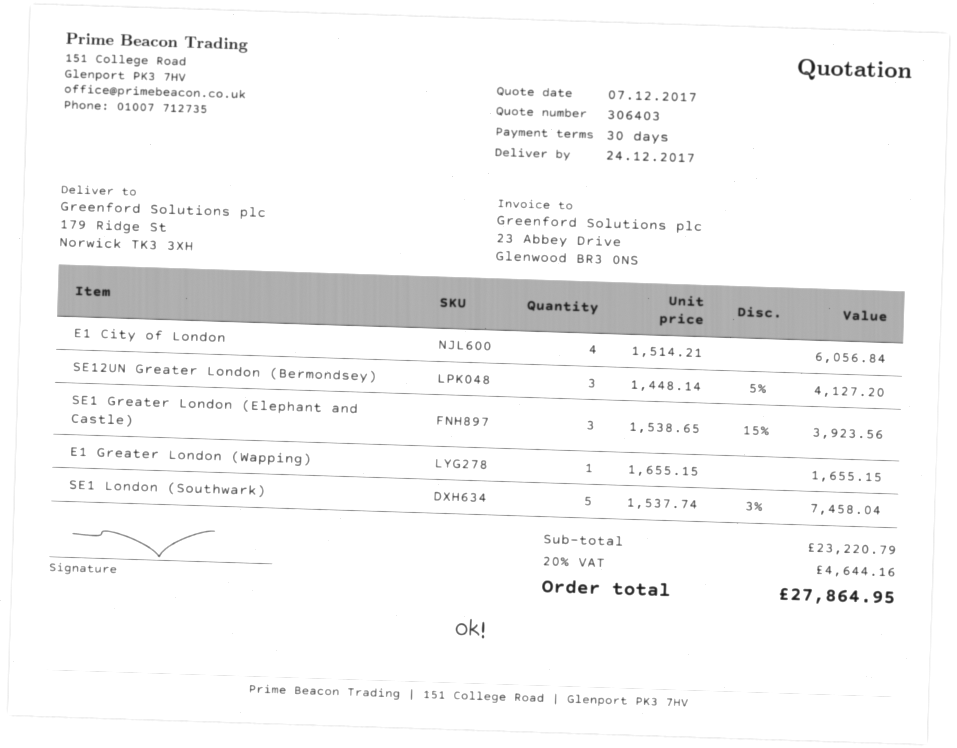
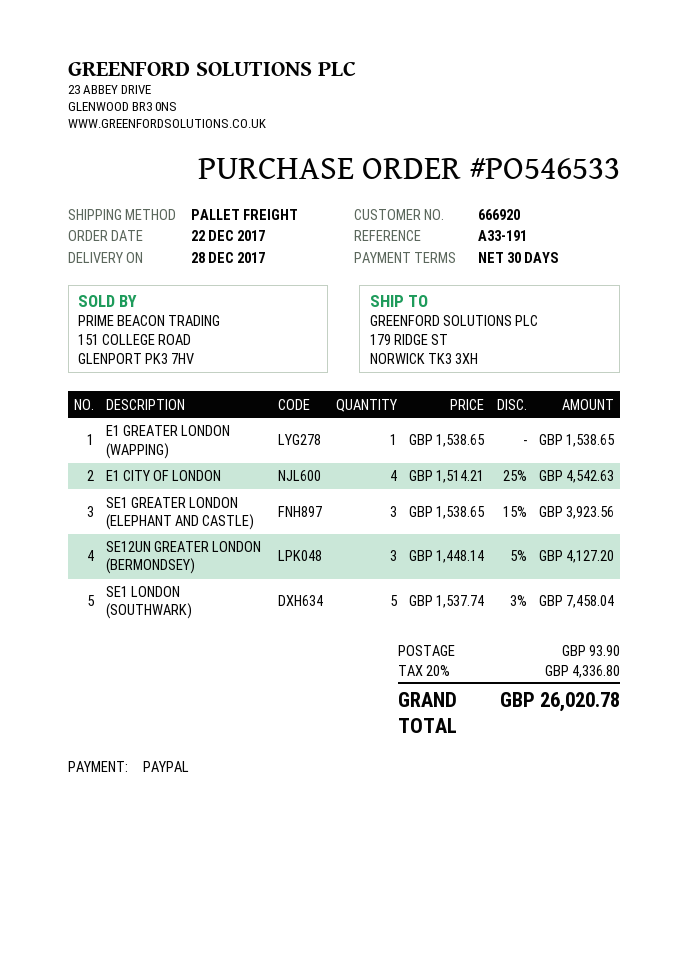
delivery date: 2017-12-24 -> 2017-12-28
E1 City of London: 4 x 1514.21 = 6056.84 -> 4 x 1514.21 - 25% = 4542.63
E1 Greater London (Wapping): 1 x 1655.15 = 1655.15 -> 1 x 1538.65 = 1538.65
shipping: none -> 93.90
tax: 20% = 4644.16 -> 20% = 4336.80
total: 27864.95 -> 26020.78

